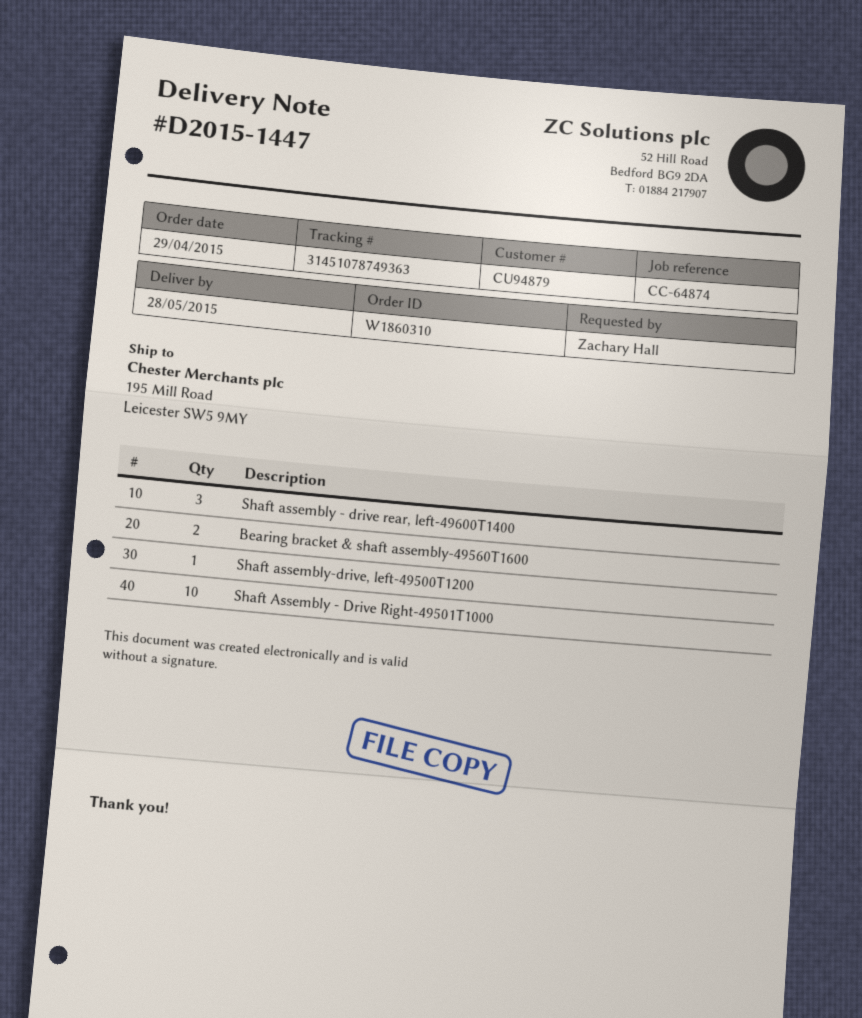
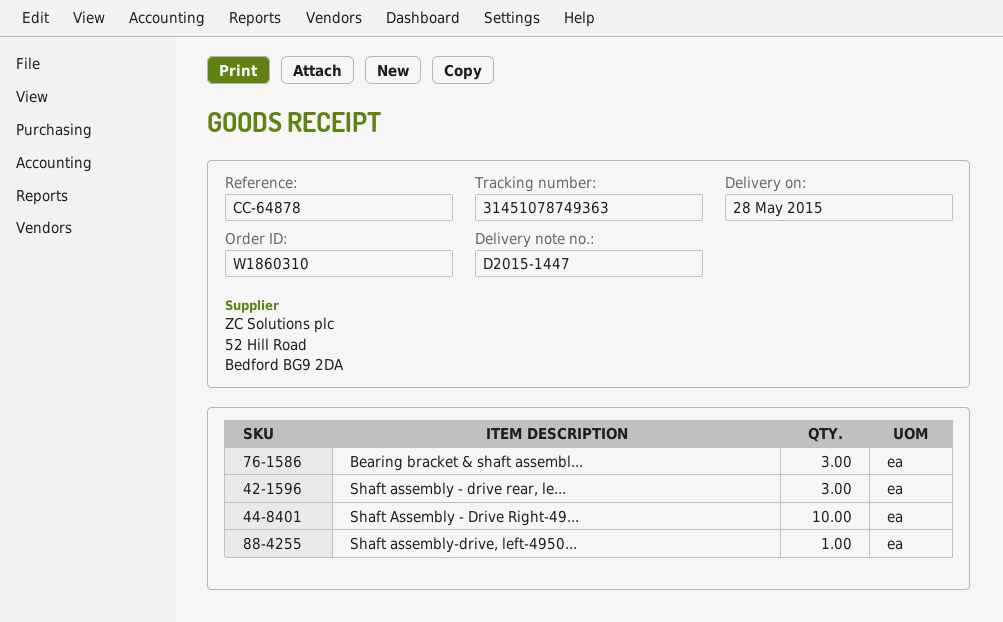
reference: CC-64874 -> CC-64878
Bearing bracket & shaft assembly-49560T1600: 2 -> 3

